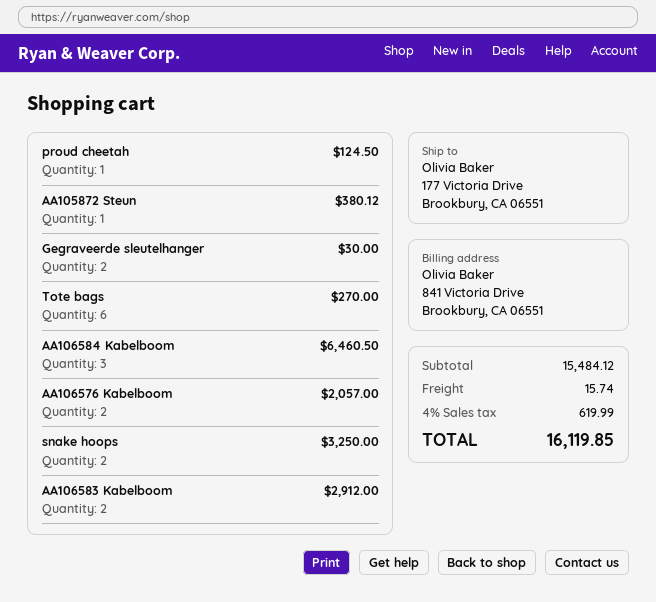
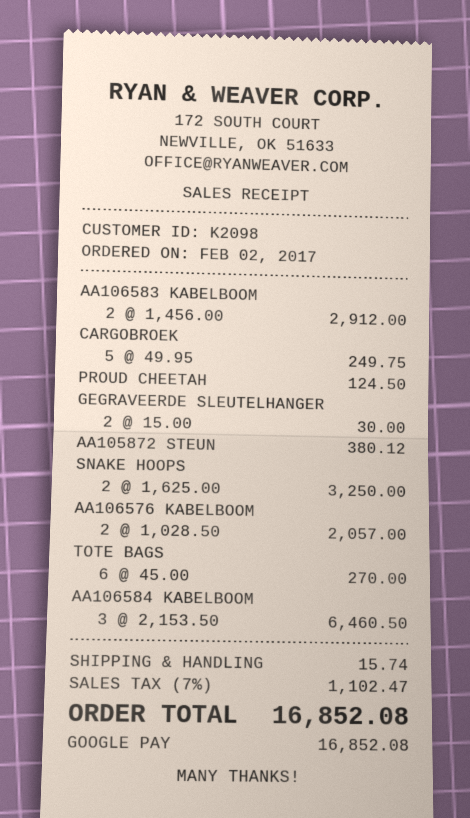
CARGOBROEK: none -> 5 for 249.75
tax: 4% = 619.99 -> 7% = 1102.47
total: 16119.85 -> 16852.08

